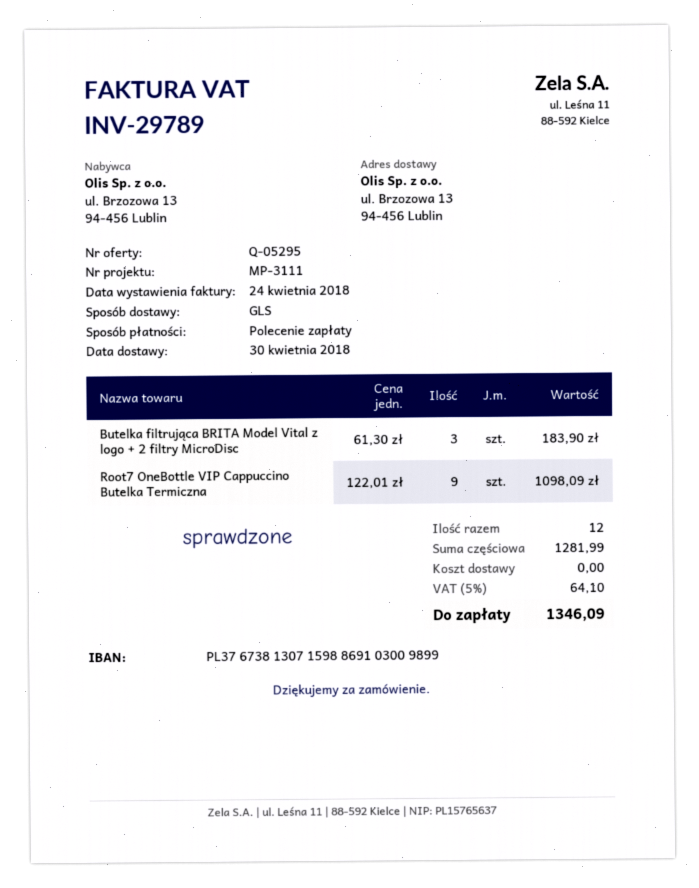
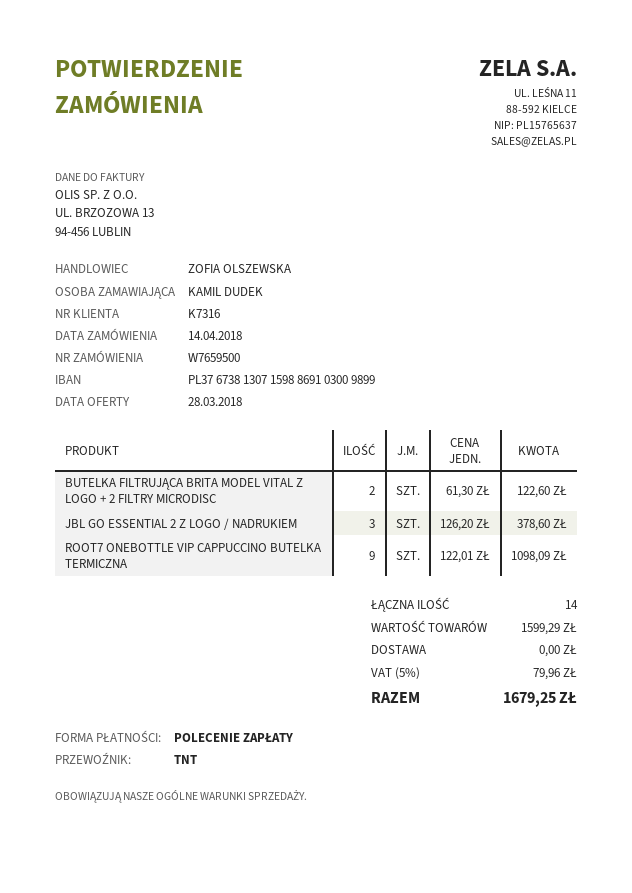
shipping method: GLS -> TNT
Butelka filtrująca BRITA Model Vital z logo + 2 filtry MicroDisc: 3 x 61.30 = 183.90 -> 2 x 61.30 = 122.60
JBL GO ESSENTIAL 2 Z LOGO / NADRUKIEM: none -> 3 x 126.20 = 378.60
total quantity: 12 -> 14
subtotal: 1281.99 -> 1599.29
tax: 5% = 64.10 -> 5% = 79.96
total: 1346.09 -> 1679.25

